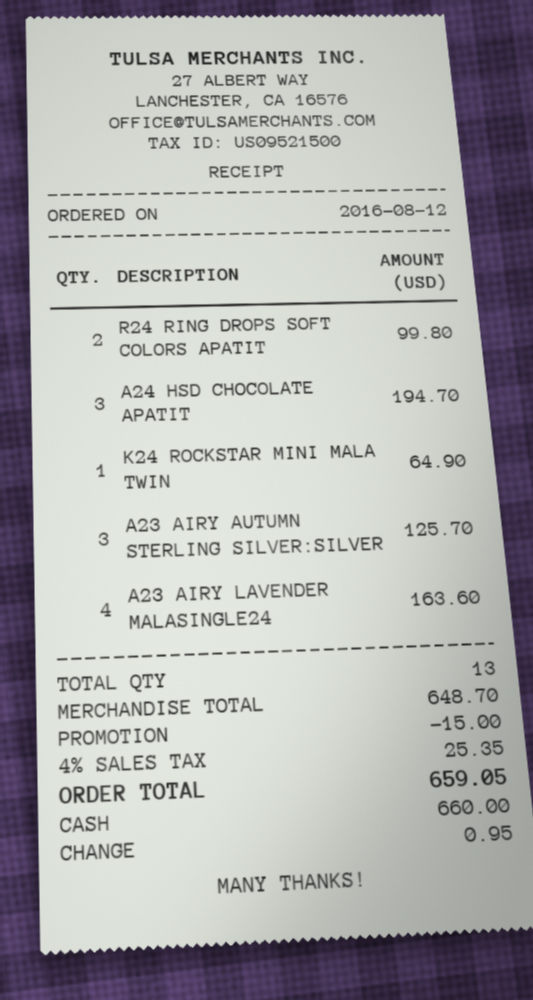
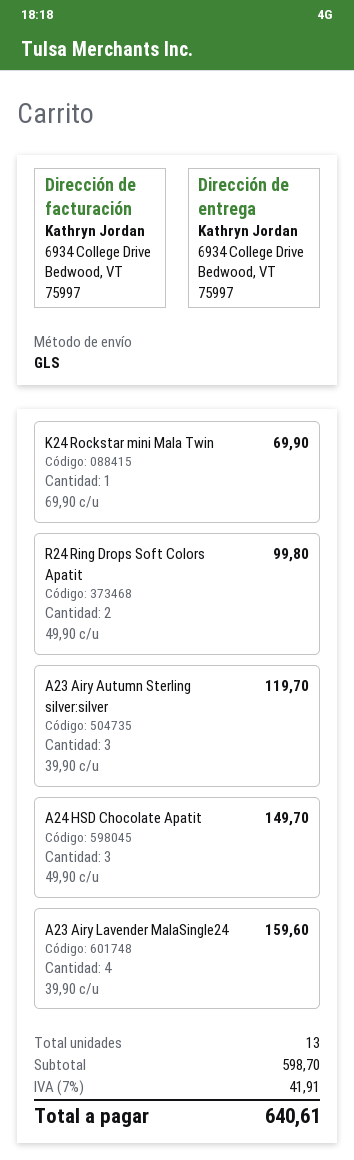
A24 HSD CHOCOLATE APATIT: 3 for 194.70 -> 3 for 149.70
K24 ROCKSTAR MINI MALA TWIN: 1 for 64.90 -> 1 for 69.90
A23 AIRY AUTUMN STERLING SILVER:SILVER: 3 for 125.70 -> 3 for 119.70
A23 AIRY LAVENDER MALASINGLE24: 4 for 163.60 -> 4 for 159.60
subtotal: 648.70 -> 598.70
discount: 15.00 -> none
tax: 4% = 25.35 -> 7% = 41.91
total: 659.05 -> 640.61

